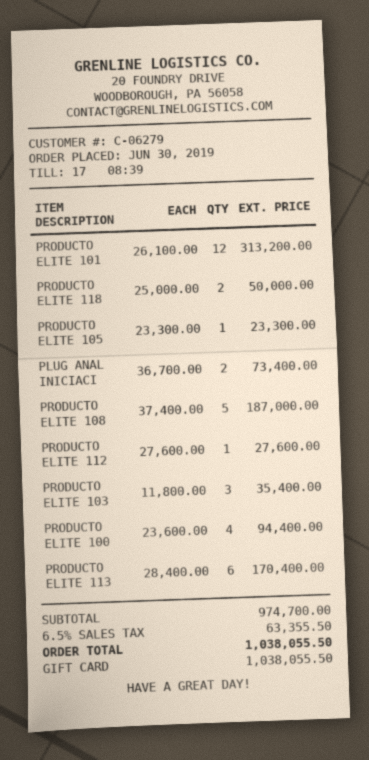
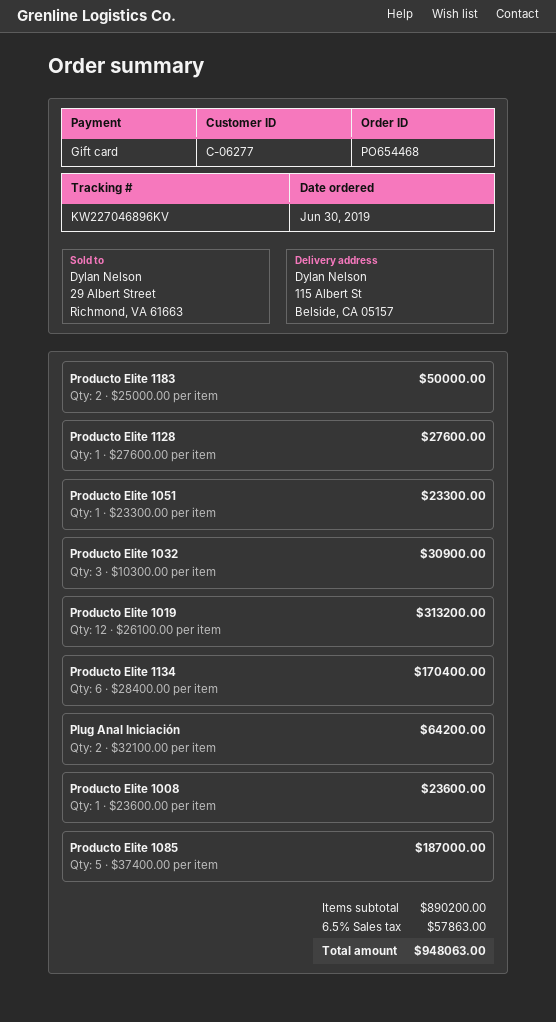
customer number: C-06279 -> C-06277
PLUG ANAL INICIACI: 2 x 36700.00 = 73400.00 -> 2 x 32100.00 = 64200.00
PRODUCTO ELITE 103: 3 x 11800.00 = 35400.00 -> 3 x 10300.00 = 30900.00
PRODUCTO ELITE 100: 4 x 23600.00 = 94400.00 -> 1 x 23600.00 = 23600.00
subtotal: 974700.00 -> 890200.00
tax: 6.5% = 63355.50 -> 6.5% = 57863.00
total: 1038055.50 -> 948063.00

